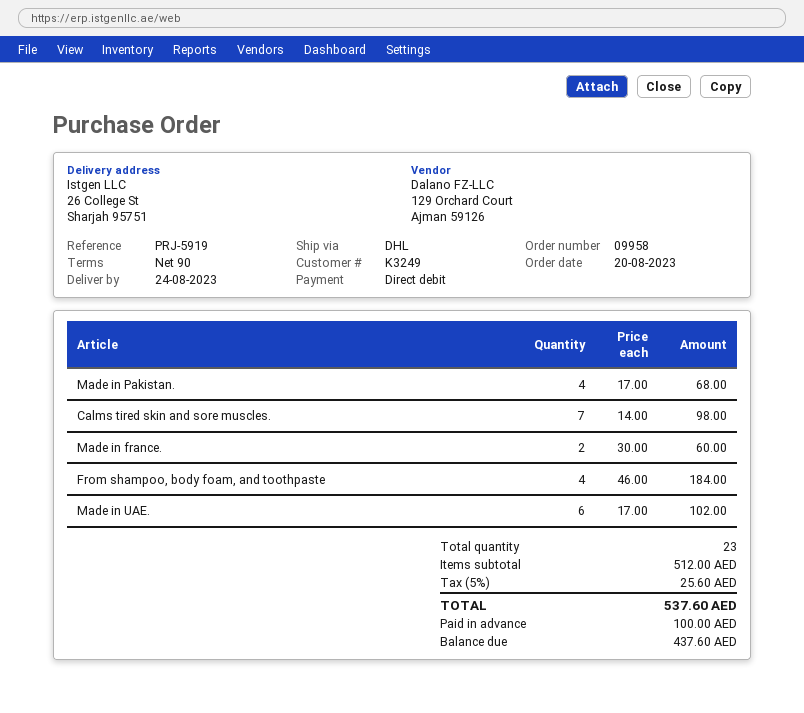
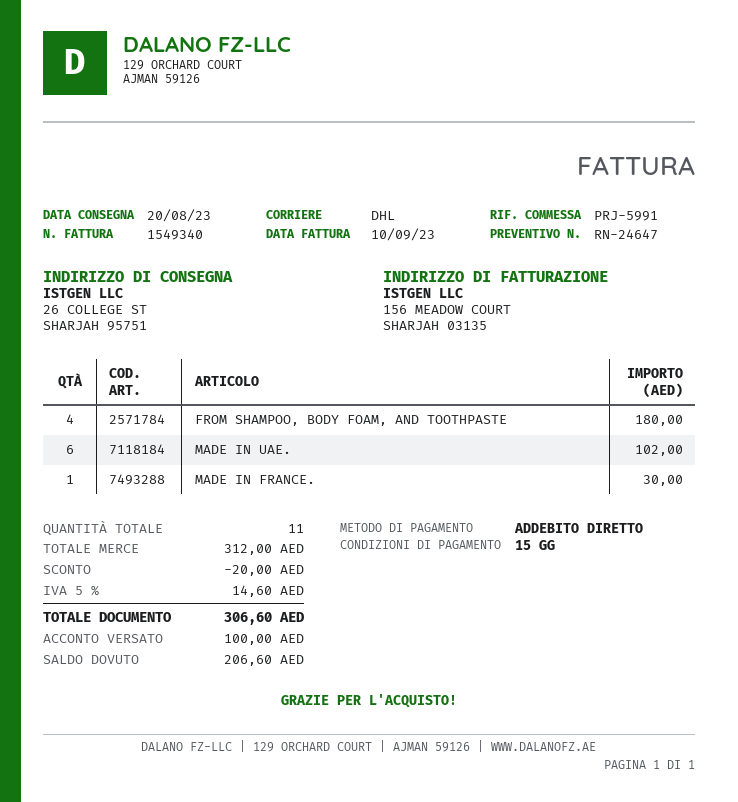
delivery date: 2023-08-24 -> 2023-08-20
payment terms: 90 days -> 15 days
reference: PRJ-5919 -> PRJ-5991
Made in Pakistan.: 4 for 68.00 -> none
Calms tired skin and sore muscles.: 7 for 98.00 -> none
Made in france.: 2 for 60.00 -> 1 for 30.00
From shampoo, body foam, and toothpaste: 4 for 184.00 -> 4 for 180.00
total quantity: 23 -> 11
subtotal: 512.00 -> 312.00
discount: none -> 20.00
tax: 5% = 25.60 -> 5% = 14.60
total: 537.60 -> 306.60
balance: 437.60 -> 206.60

